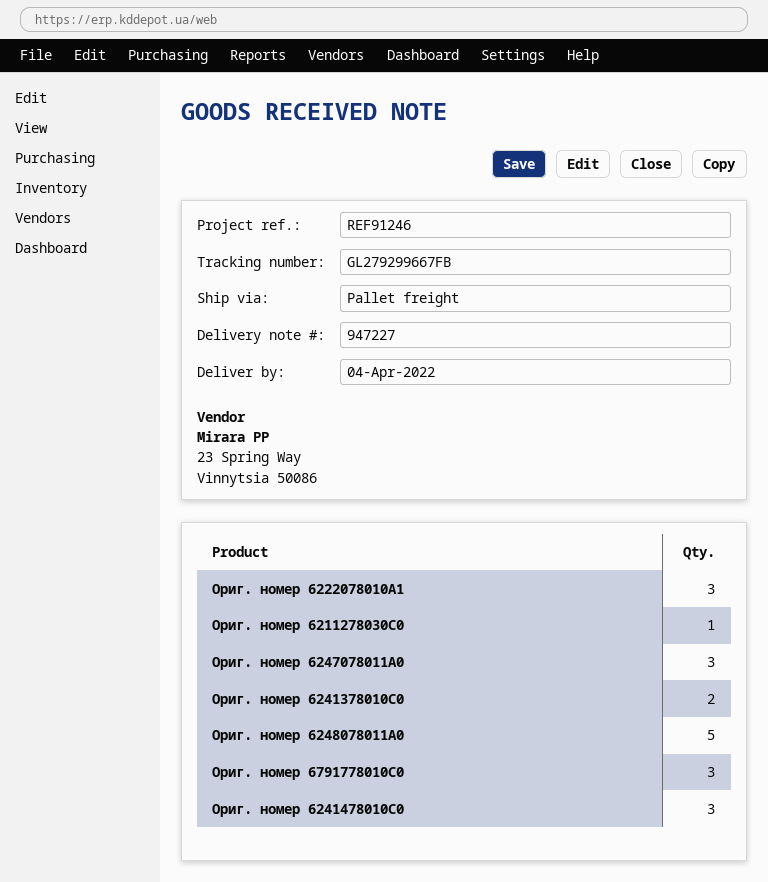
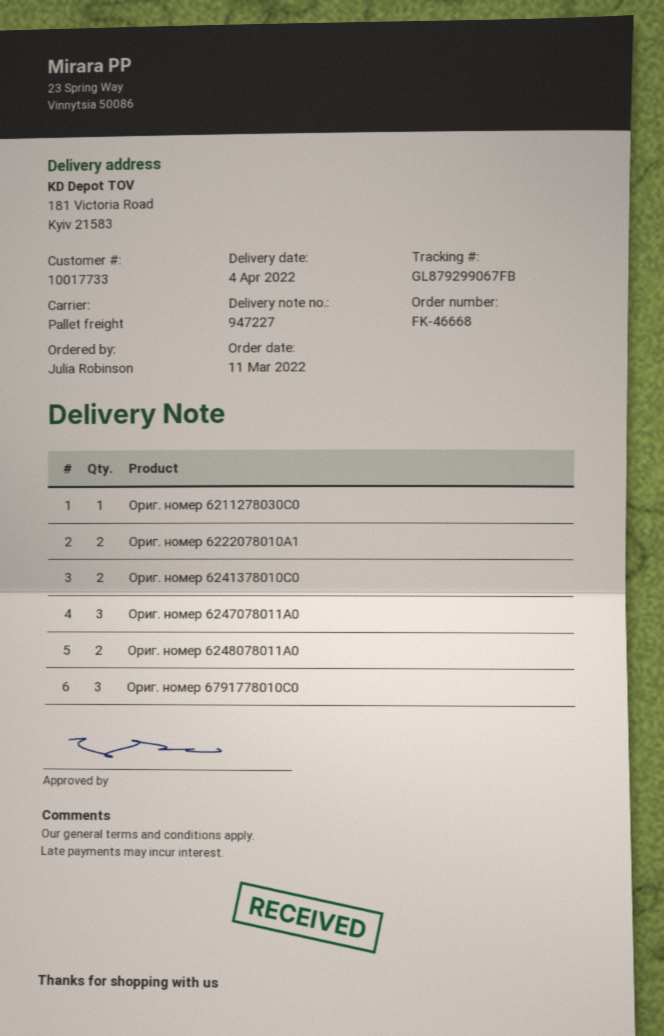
tracking number: GL279299667FB -> GL879299067FB
Ориг. номер 6222078010A1: 3 -> 2
Ориг. номер 6248078011A0: 5 -> 2
Ориг. номер 6241478010C0: 3 -> none

